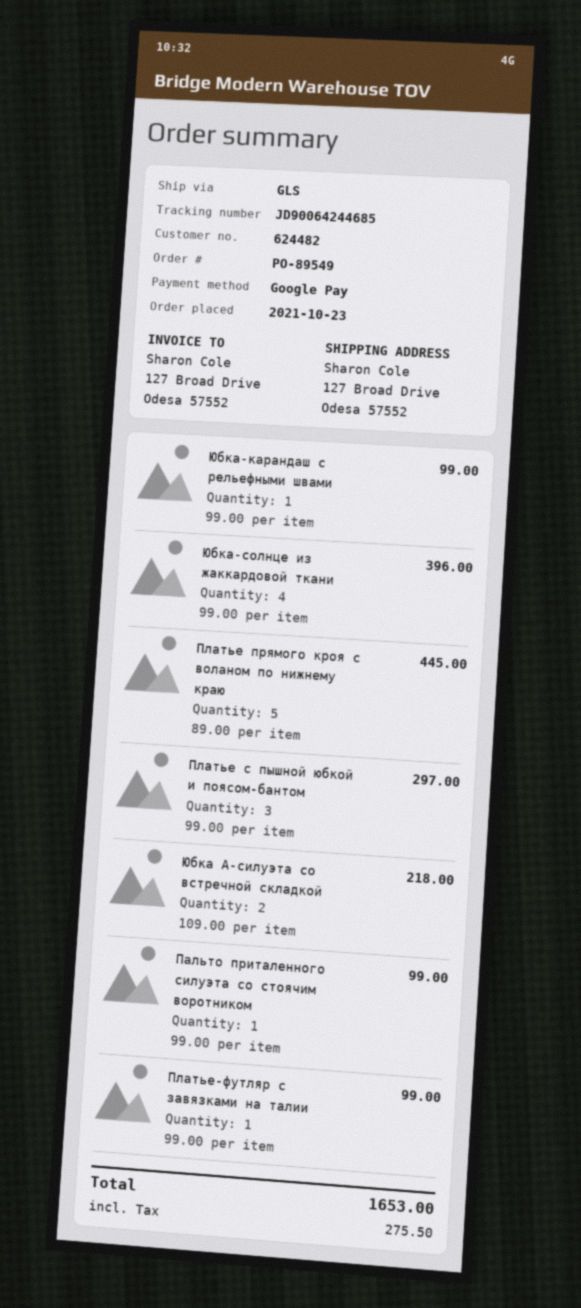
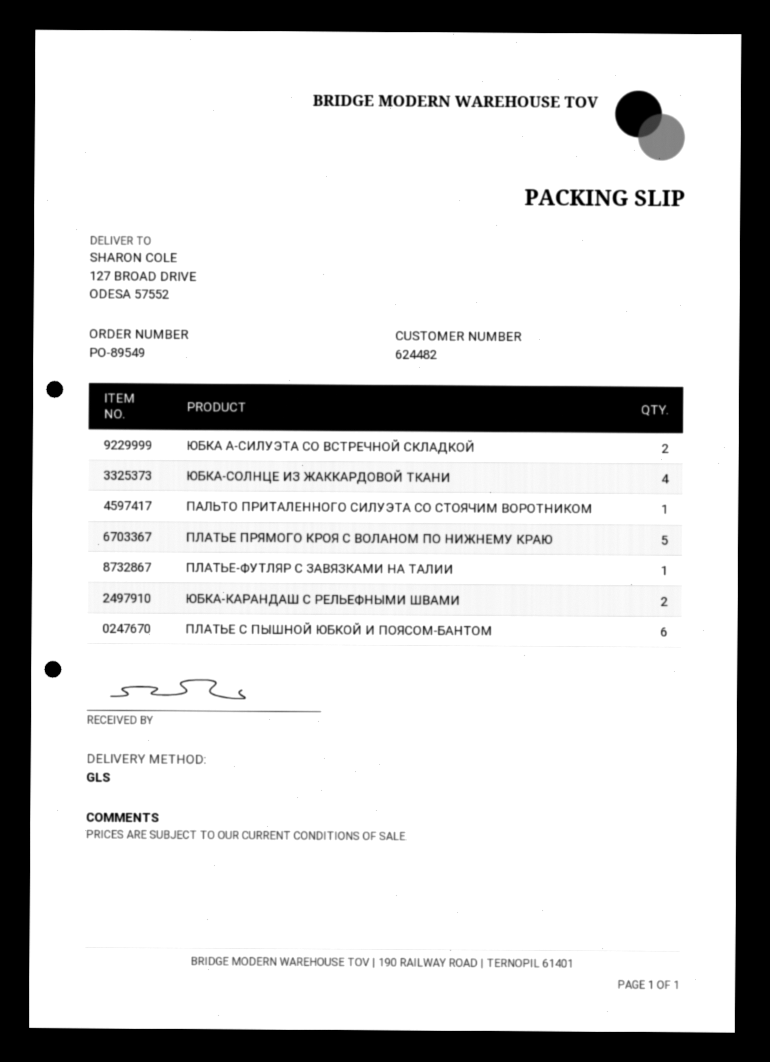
Юбка-карандаш с рельефными швами: 1 -> 2
Платье с пышной юбкой и поясом-бантом: 3 -> 6

